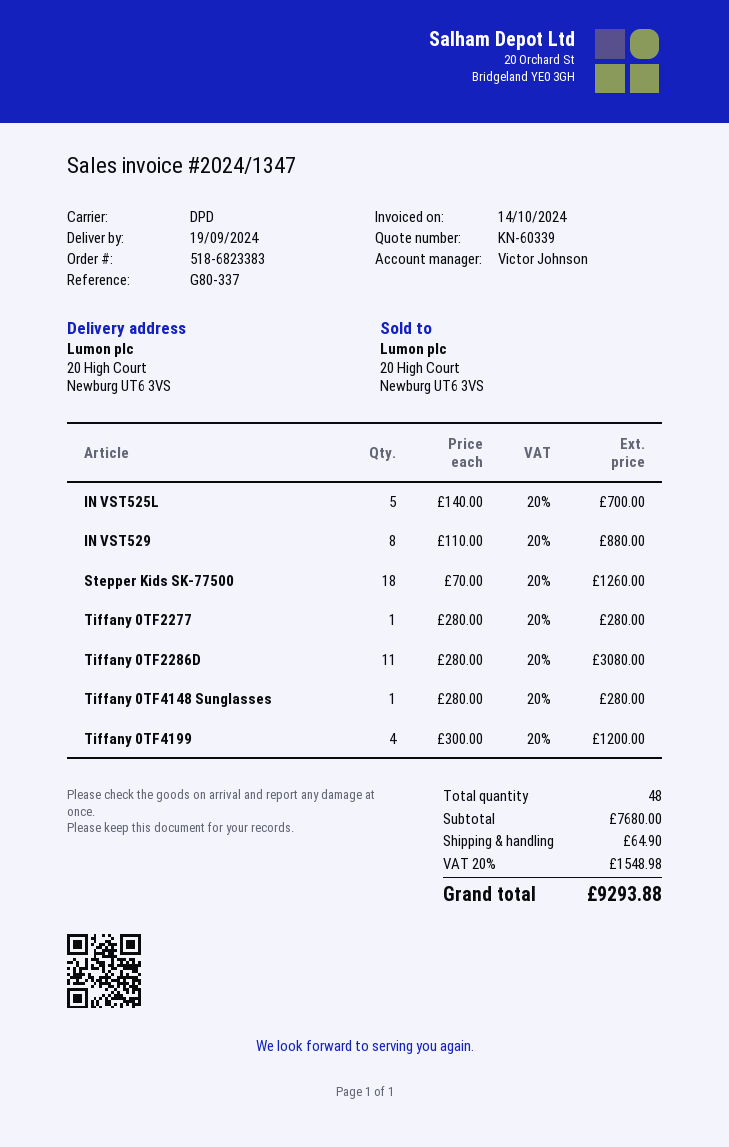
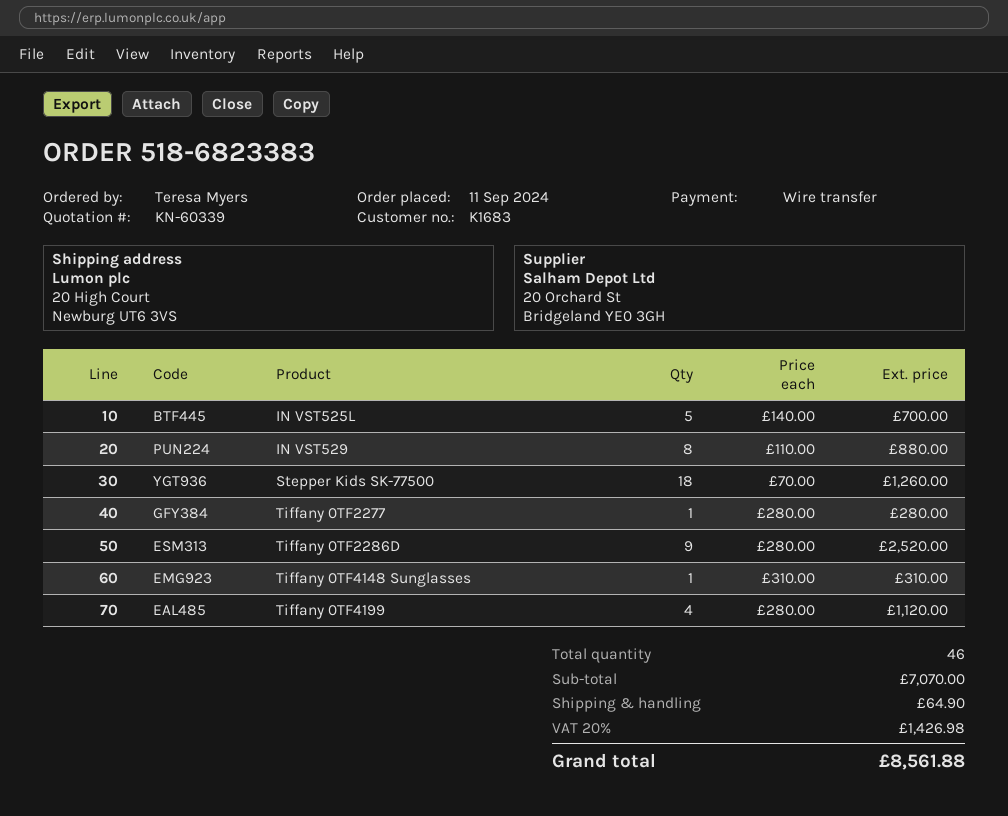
Tiffany 0TF2286D: 11 x 280.00 = 3080.00 -> 9 x 280.00 = 2520.00
Tiffany 0TF4148 Sunglasses: 1 x 280.00 = 280.00 -> 1 x 310.00 = 310.00
Tiffany 0TF4199: 4 x 300.00 = 1200.00 -> 4 x 280.00 = 1120.00
total quantity: 48 -> 46
subtotal: 7680.00 -> 7070.00
tax: 20% = 1548.98 -> 20% = 1426.98
total: 9293.88 -> 8561.88

